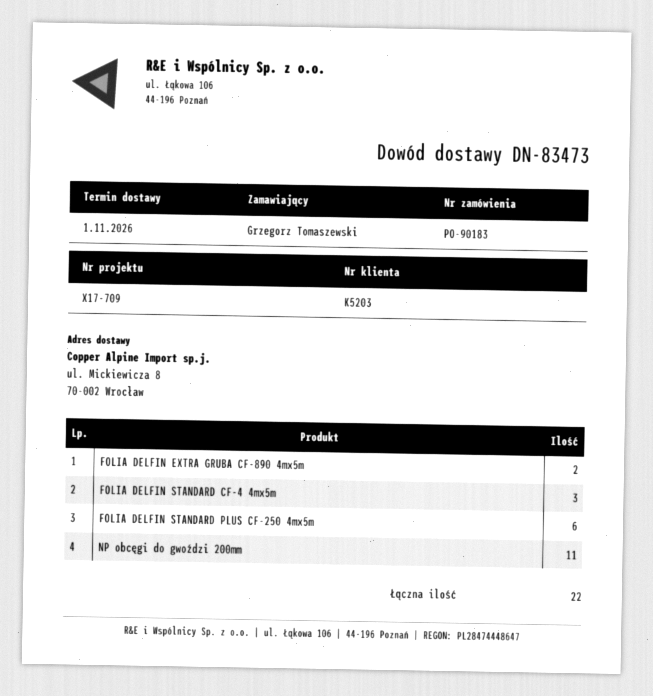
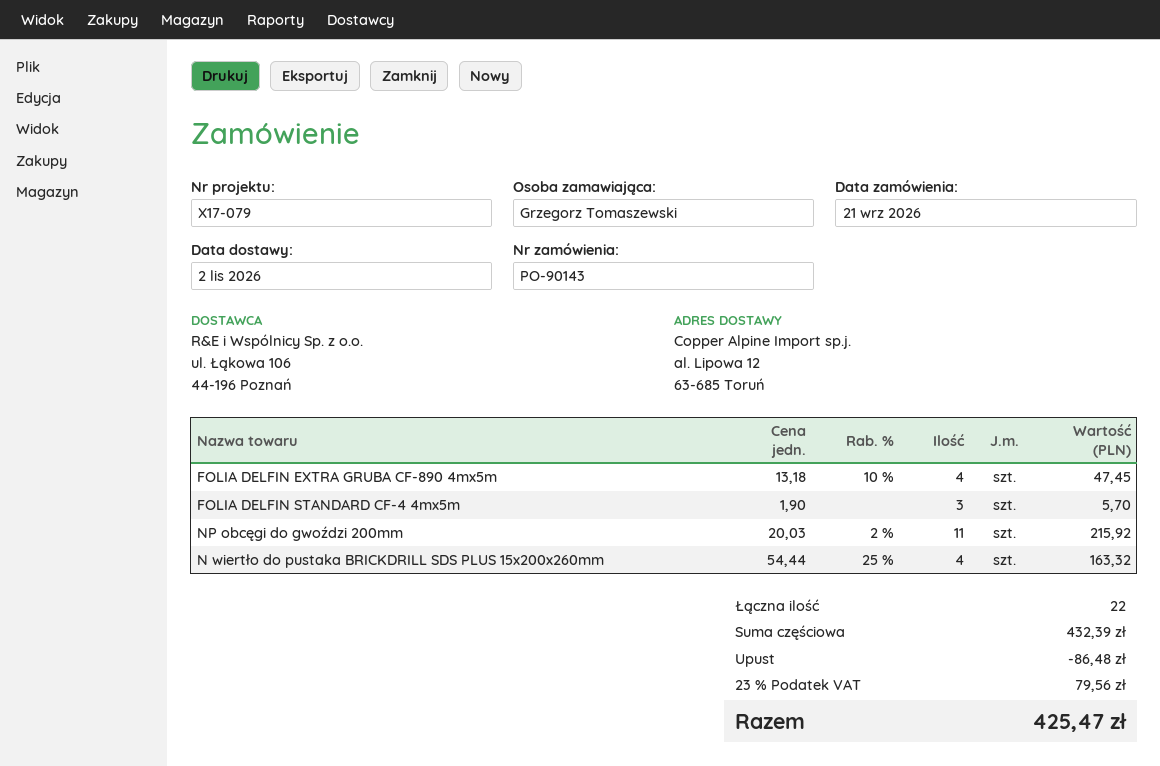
order number: PO-90183 -> PO-90143
delivery date: 2026-11-01 -> 2026-11-02
reference: X17-709 -> X17-079
ship to: ul. Mickiewicza 8, 70-002 Wrocław -> al. Lipowa 12, 63-685 Toruń
FOLIA DELFIN EXTRA GRUBA CF-890 4mx5m: 2 -> 4
FOLIA DELFIN STANDARD PLUS CF-250 4mx5m: 6 -> none
N wiertło do pustaka BRICKDRILL SDS PLUS 15x200x260mm: none -> 4

